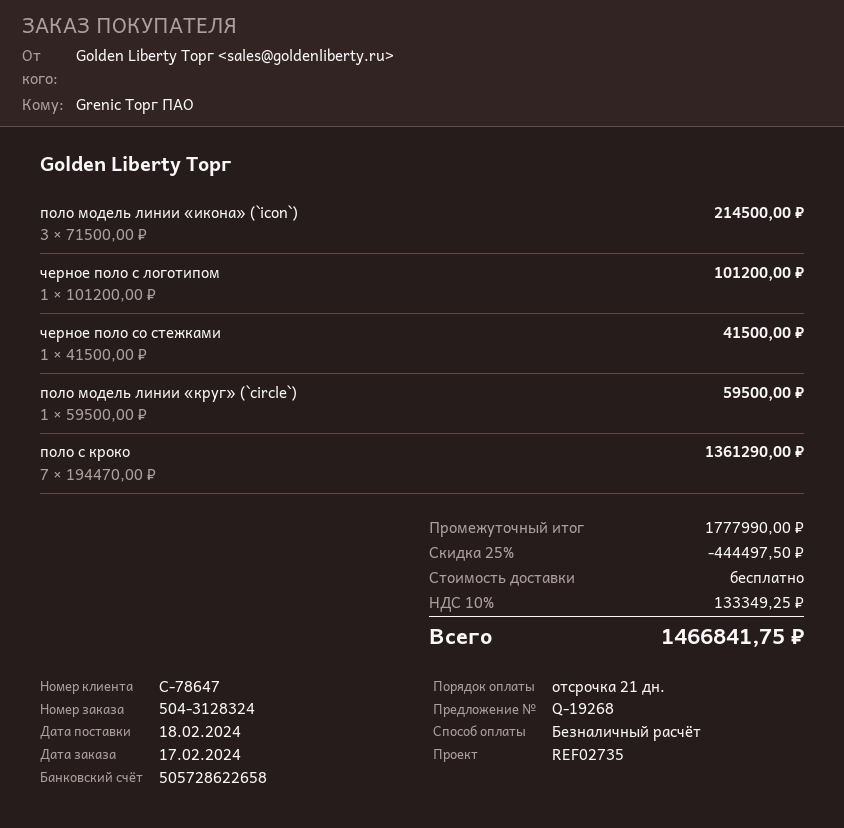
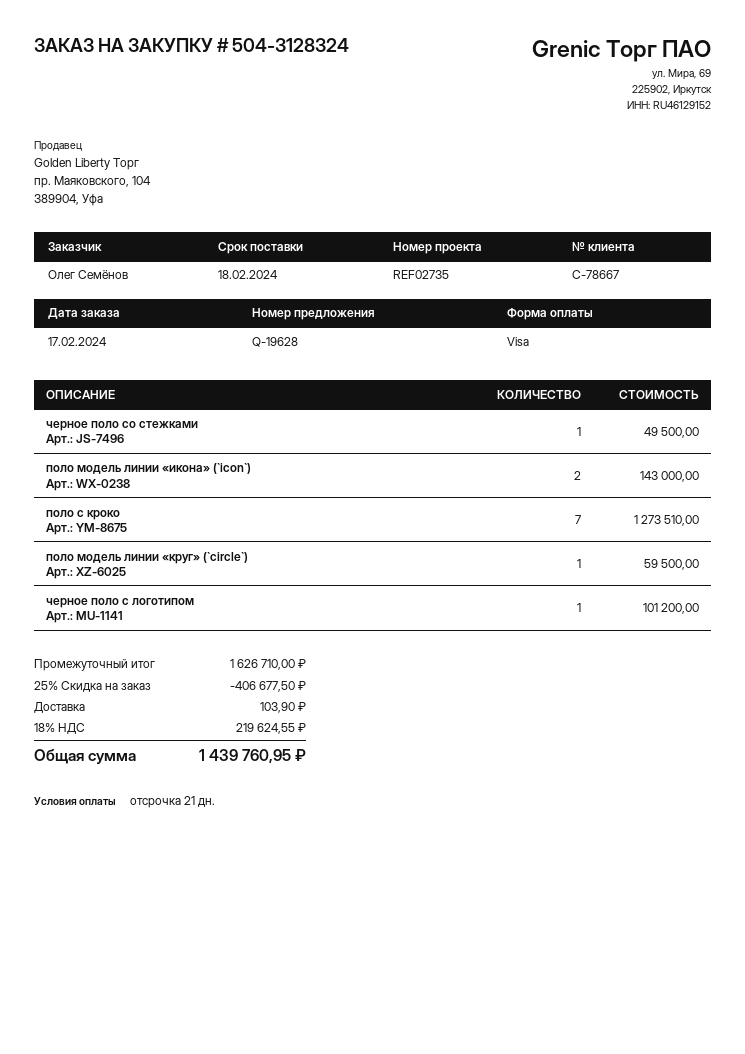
quote number: Q-19268 -> Q-19628
customer number: C-78647 -> C-78667
payment method: bank transfer -> Visa
поло модель линии «икона» (`icon`): 3 for 214500.00 -> 2 for 143000.00
черное поло со стежками: 1 for 41500.00 -> 1 for 49500.00
поло с кроко: 7 for 1361290.00 -> 7 for 1273510.00
subtotal: 1777990.00 -> 1626710.00
discount: 25% = 444497.50 -> 25% = 406677.50
shipping: 0.00 -> 103.90
tax: 10% = 133349.25 -> 18% = 219624.55
total: 1466841.75 -> 1439760.95

